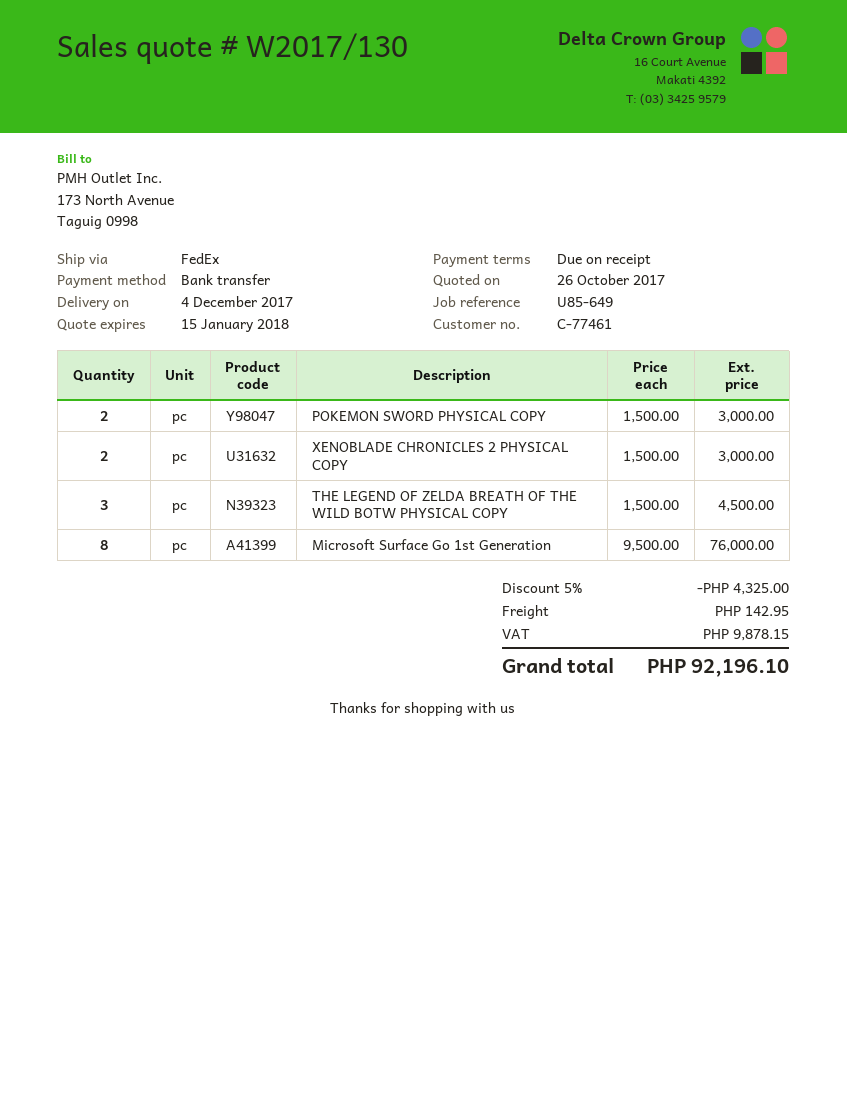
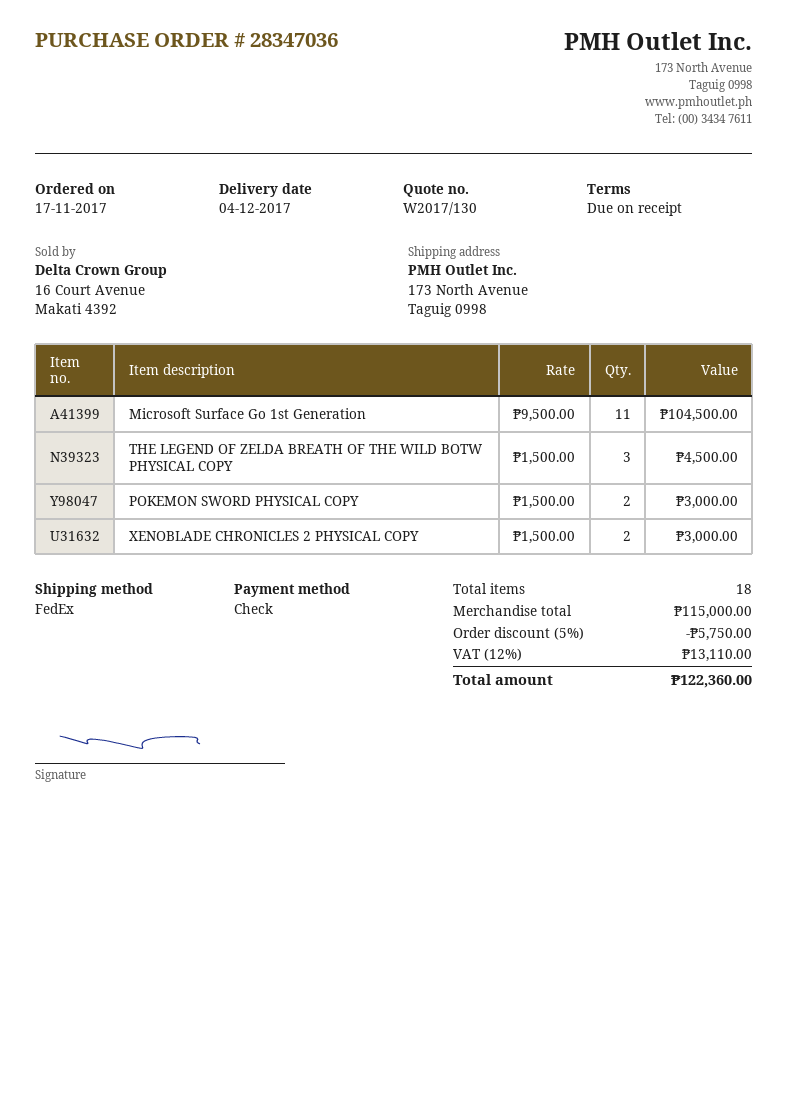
payment method: bank transfer -> cheque
Microsoft Surface Go 1st Generation: 8 x 9500.00 = 76000.00 -> 11 x 9500.00 = 104500.00
discount: 5% = 4325.00 -> 5% = 5750.00
shipping: 142.95 -> none
tax: 9878.15 -> 13110.00
total: 92196.10 -> 122360.00

